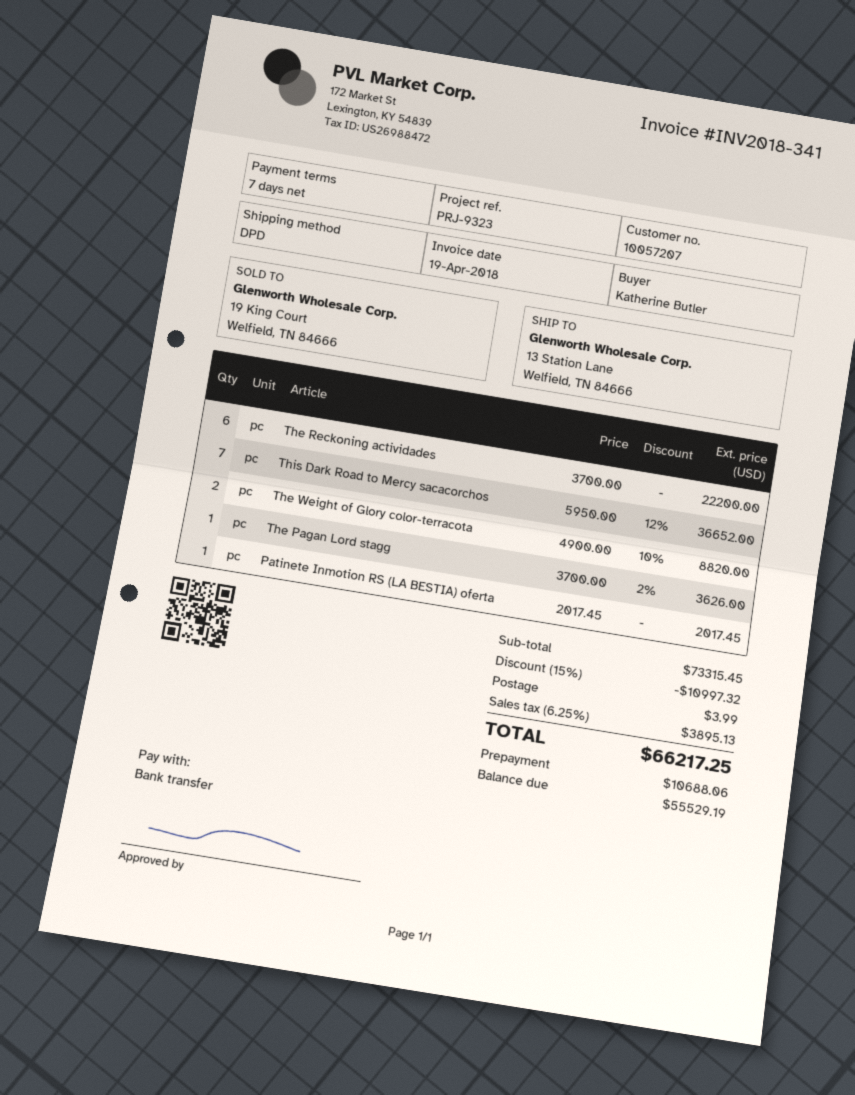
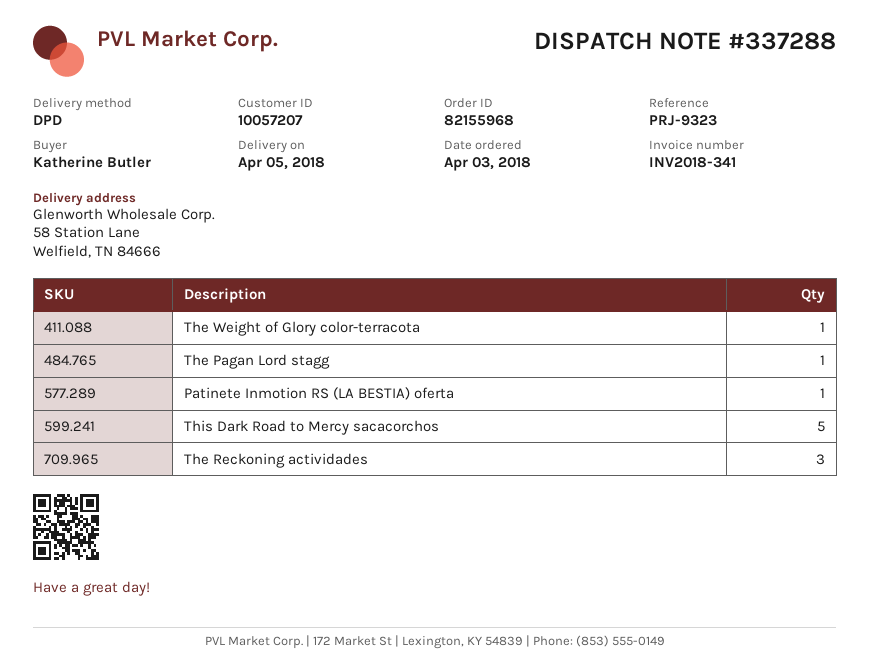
ship to: 13 Station Lane, Welfield, TN 84666 -> 58 Station Lane, Welfield, TN 84666
The Reckoning actividades: 6 -> 3
This Dark Road to Mercy sacacorchos: 7 -> 5
The Weight of Glory color-terracota: 2 -> 1

